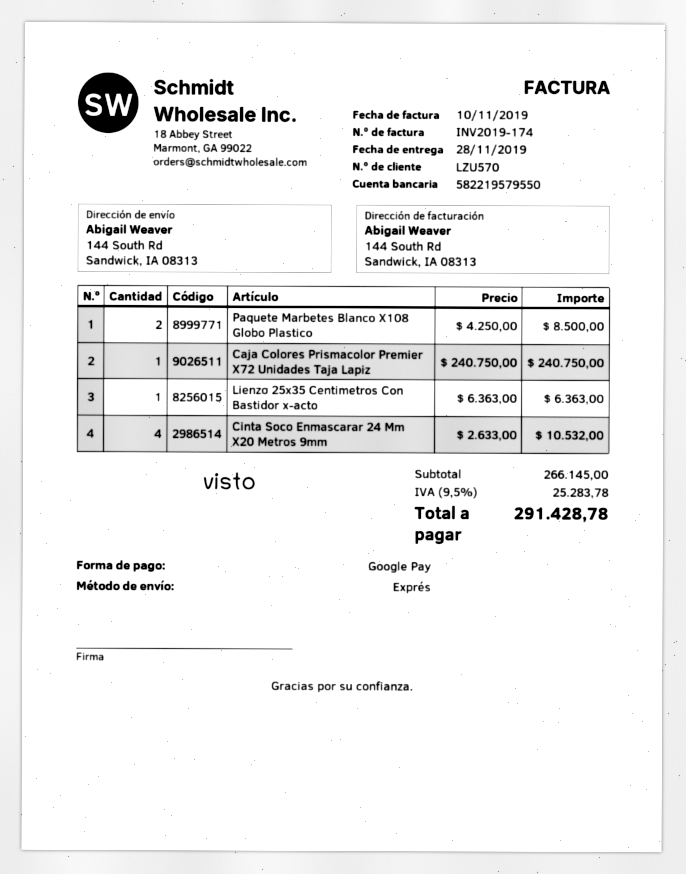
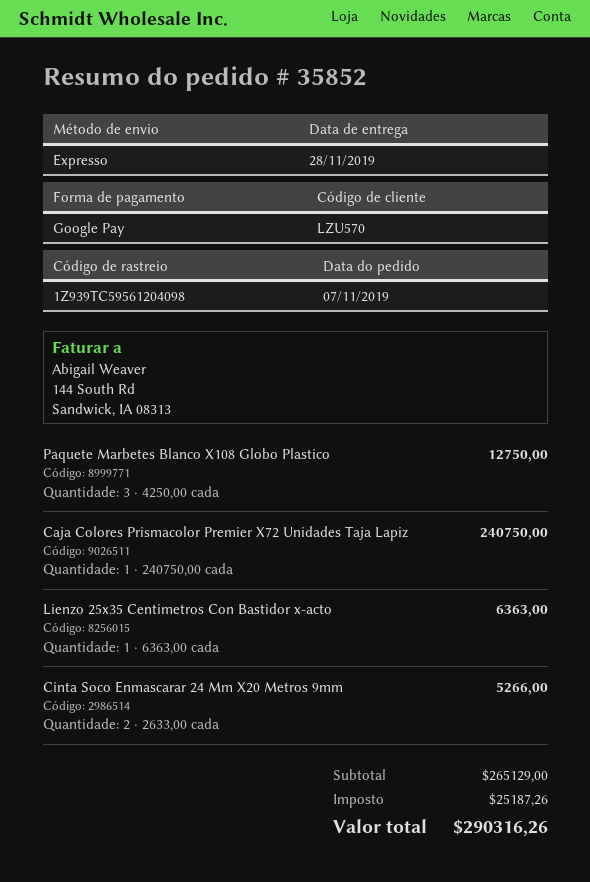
Paquete Marbetes Blanco X108 Globo Plastico: 2 x 4250.00 = 8500.00 -> 3 x 4250.00 = 12750.00
Cinta Soco Enmascarar 24 Mm X20 Metros 9mm: 4 x 2633.00 = 10532.00 -> 2 x 2633.00 = 5266.00
subtotal: 266145.00 -> 265129.00
tax: 25283.78 -> 25187.26
total: 291428.78 -> 290316.26

